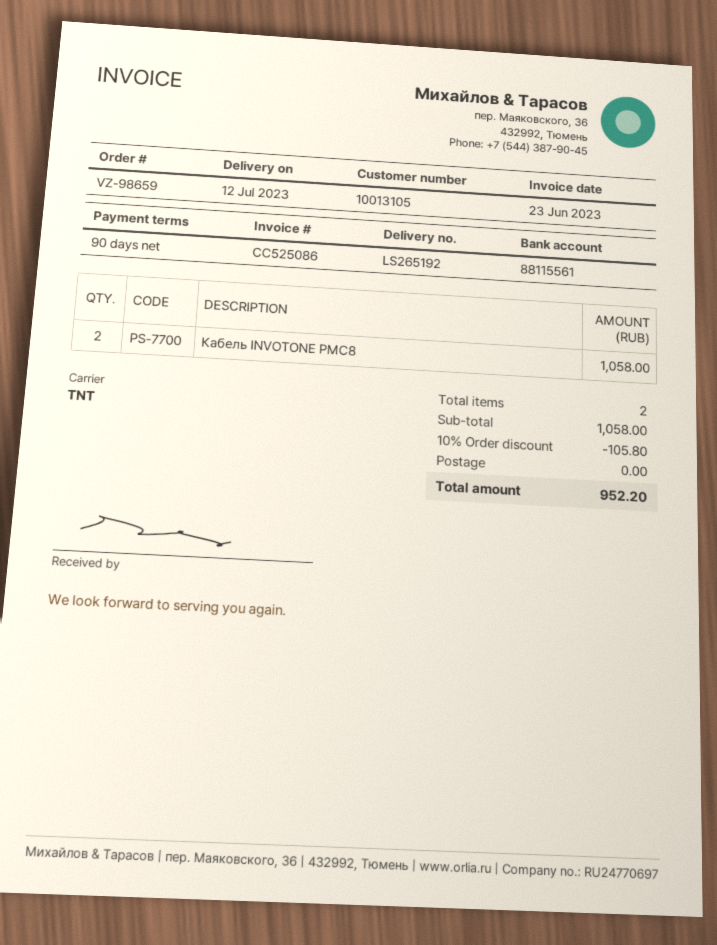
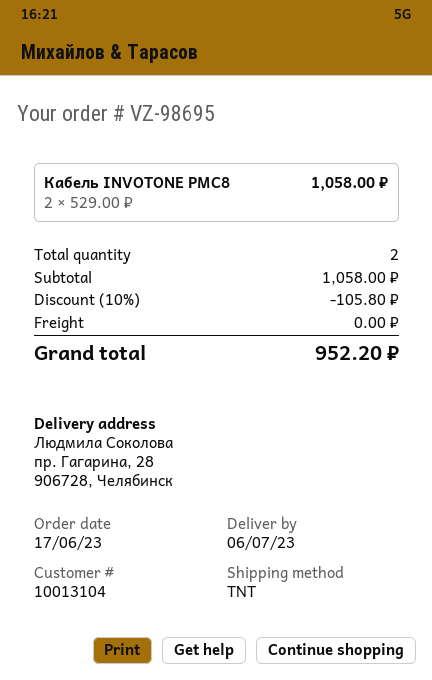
order number: VZ-98659 -> VZ-98695
delivery date: 2023-07-12 -> 2023-07-06
customer number: 10013105 -> 10013104

